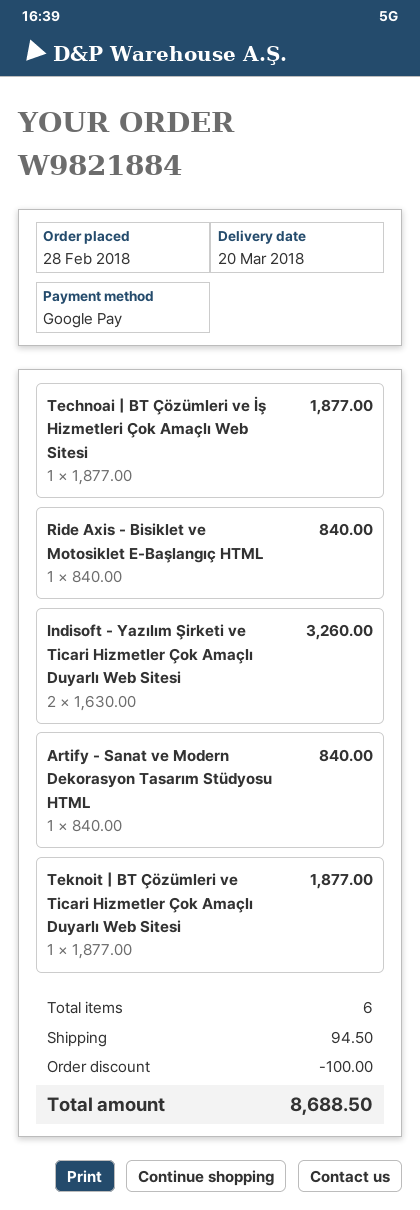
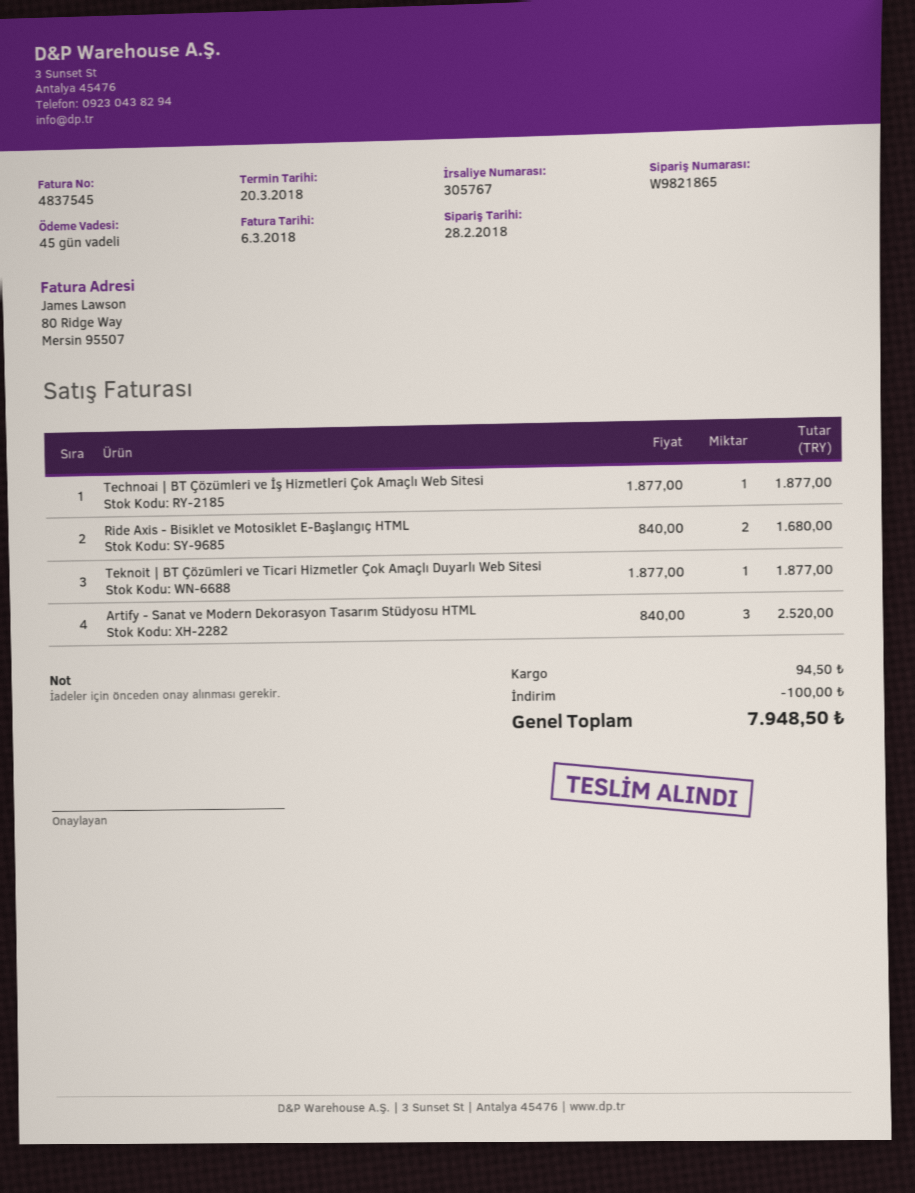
order number: W9821884 -> W9821865
Ride Axis - Bisiklet ve Motosiklet E-Başlangıç HTML: 1 x 840.00 = 840.00 -> 2 x 840.00 = 1680.00
Indisoft - Yazılım Şirketi ve Ticari Hizmetler Çok Amaçlı Duyarlı Web Sitesi: 2 x 1630.00 = 3260.00 -> none
Artify - Sanat ve Modern Dekorasyon Tasarım Stüdyosu HTML: 1 x 840.00 = 840.00 -> 3 x 840.00 = 2520.00
total: 8688.50 -> 7948.50

